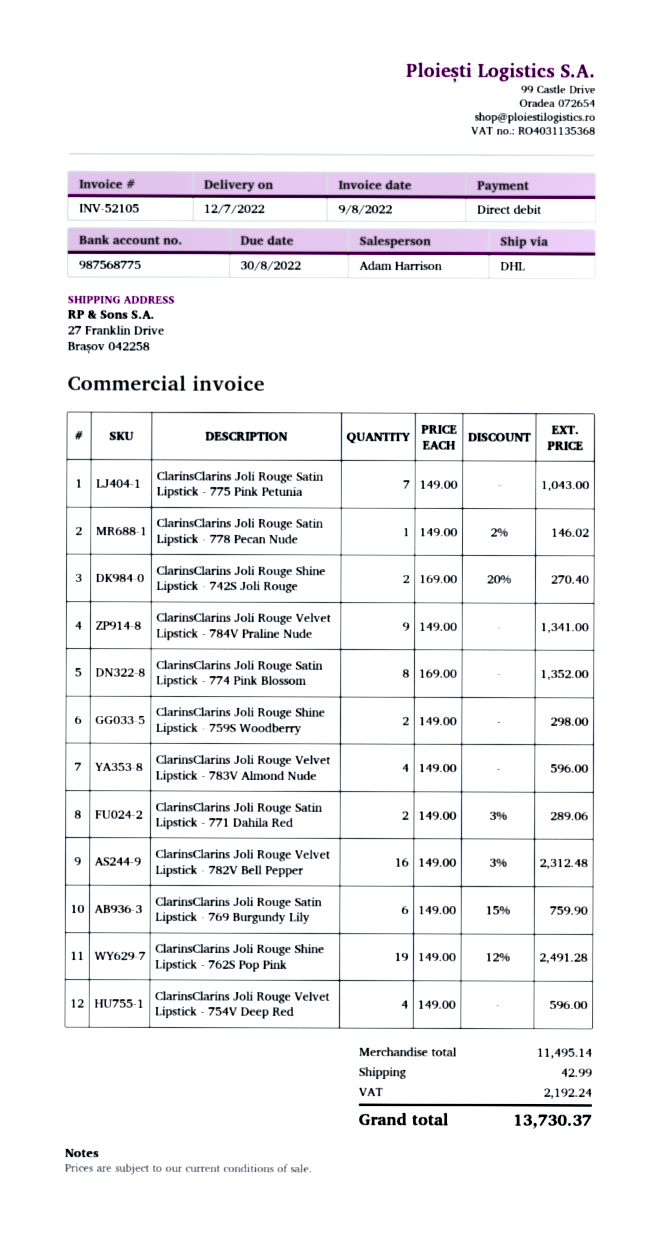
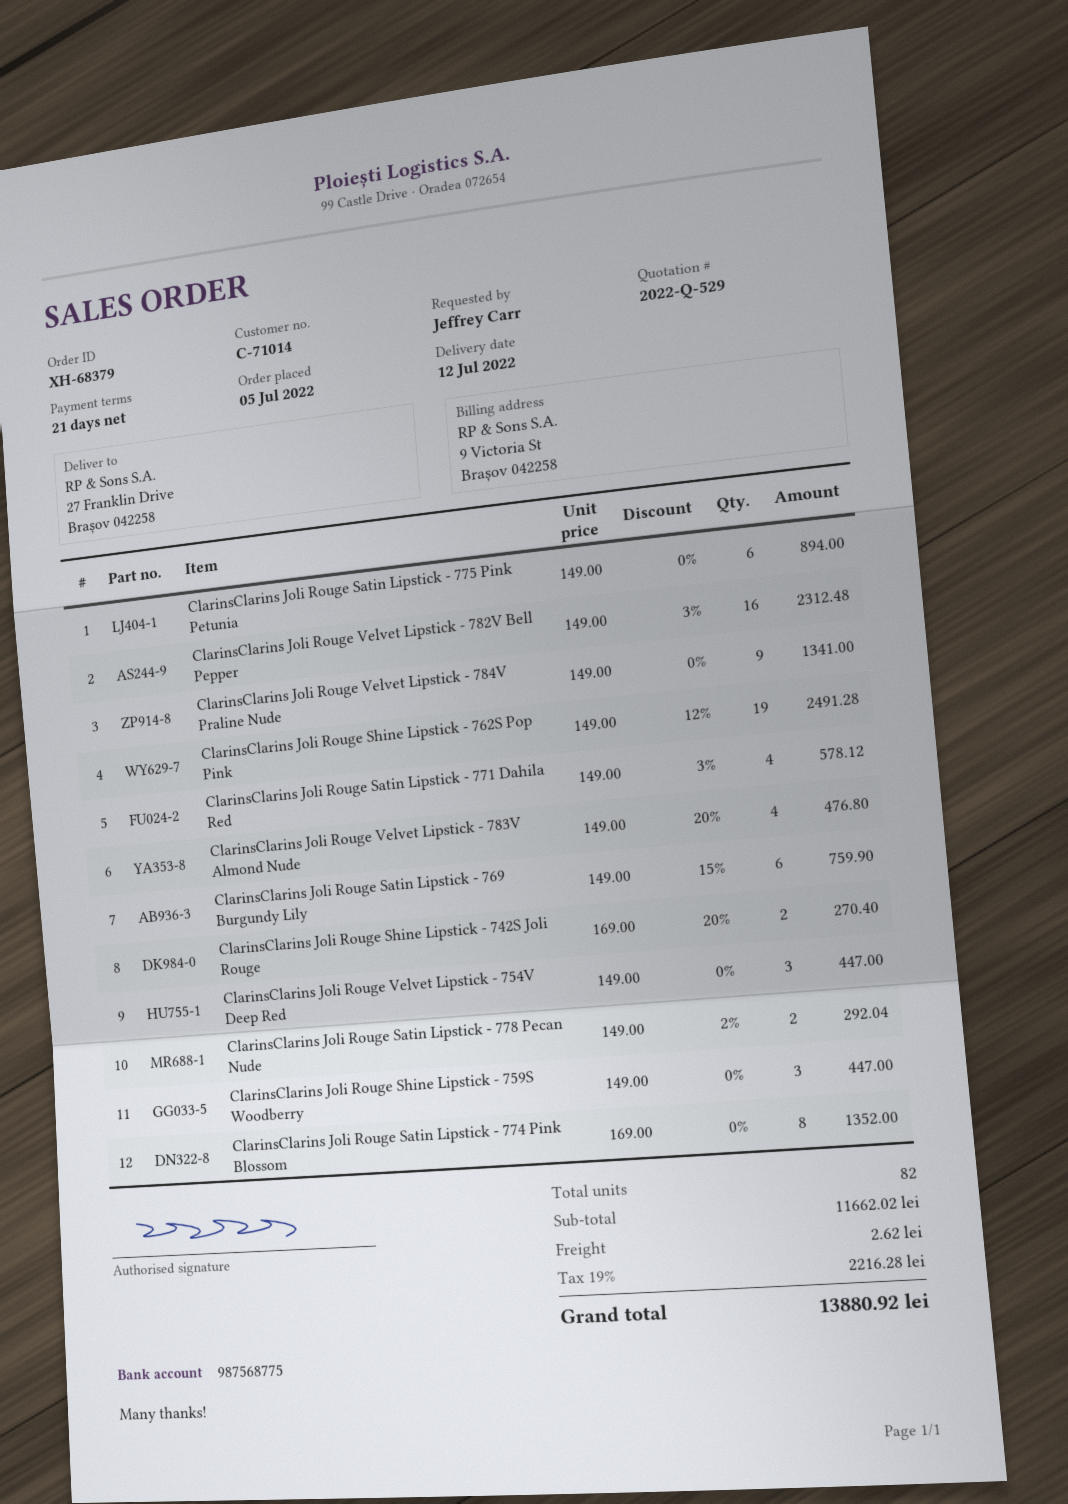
ClarinsClarins Joli Rouge Satin Lipstick - 775 Pink Petunia: 7 x 149.00 = 1043.00 -> 6 x 149.00 = 894.00
ClarinsClarins Joli Rouge Satin Lipstick - 778 Pecan Nude: 1 x 149.00 - 2% = 146.02 -> 2 x 149.00 - 2% = 292.04
ClarinsClarins Joli Rouge Shine Lipstick - 759S Woodberry: 2 x 149.00 = 298.00 -> 3 x 149.00 = 447.00
ClarinsClarins Joli Rouge Velvet Lipstick - 783V Almond Nude: 4 x 149.00 = 596.00 -> 4 x 149.00 - 20% = 476.80
ClarinsClarins Joli Rouge Satin Lipstick - 771 Dahila Red: 2 x 149.00 - 3% = 289.06 -> 4 x 149.00 - 3% = 578.12
ClarinsClarins Joli Rouge Velvet Lipstick - 754V Deep Red: 4 x 149.00 = 596.00 -> 3 x 149.00 = 447.00
subtotal: 11495.14 -> 11662.02
shipping: 42.99 -> 2.62
tax: 2192.24 -> 2216.28
total: 13730.37 -> 13880.92

